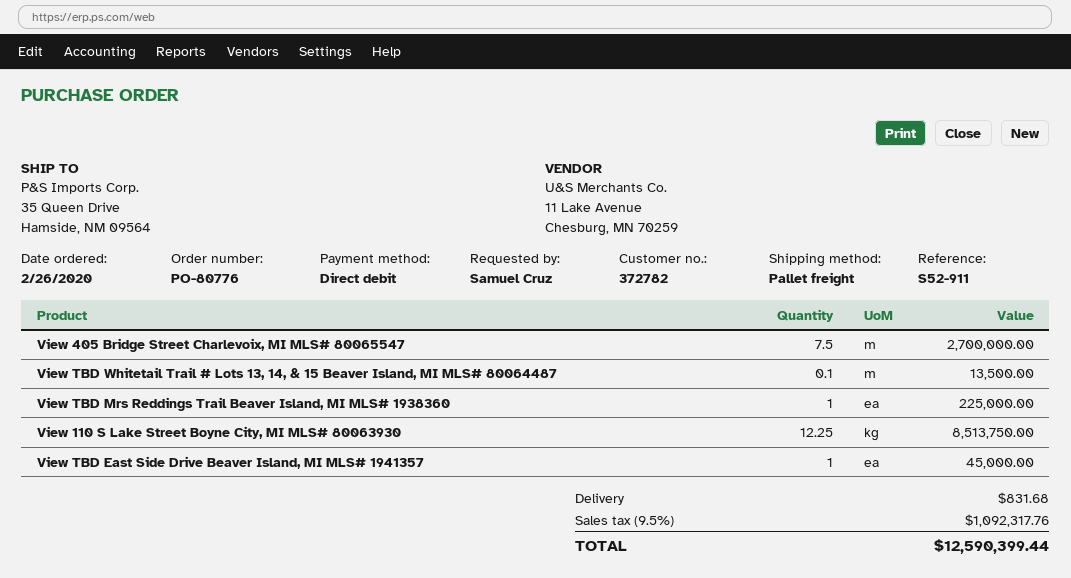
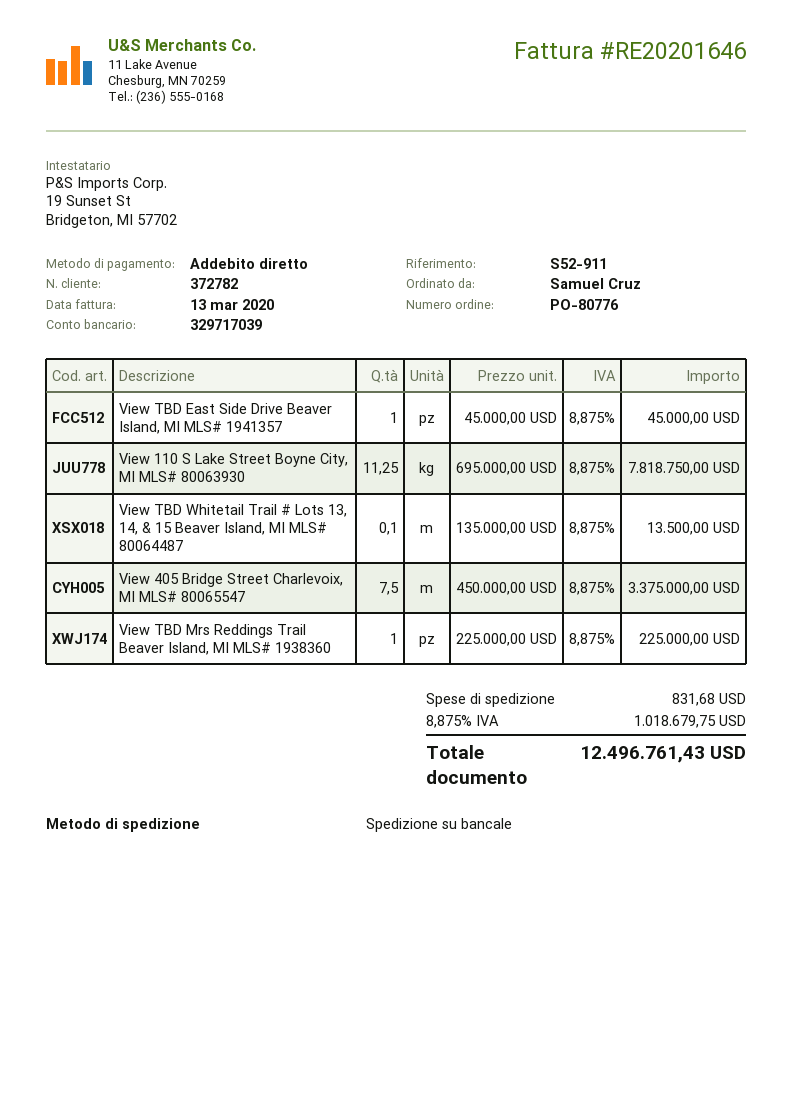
View 405 Bridge Street Charlevoix, MI MLS# 80065547: 7.5 for 2700000.00 -> 7.5 for 3375000.00
View 110 S Lake Street Boyne City, MI MLS# 80063930: 12.25 for 8513750.00 -> 11.25 for 7818750.00
tax: 9.5% = 1092317.76 -> 8.875% = 1018679.75
total: 12590399.44 -> 12496761.43

